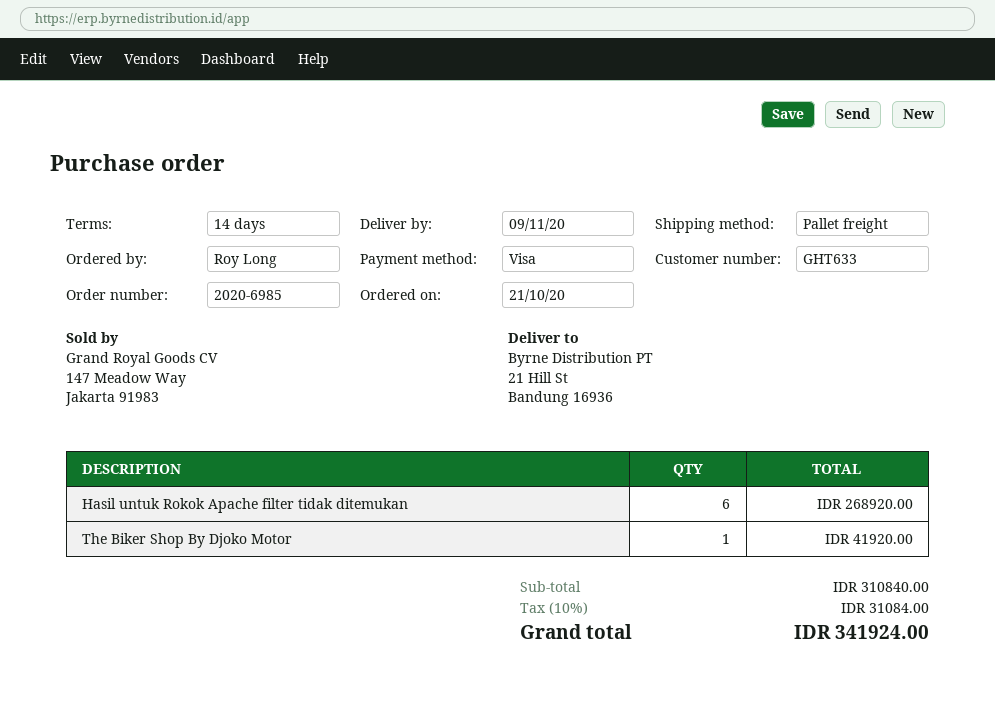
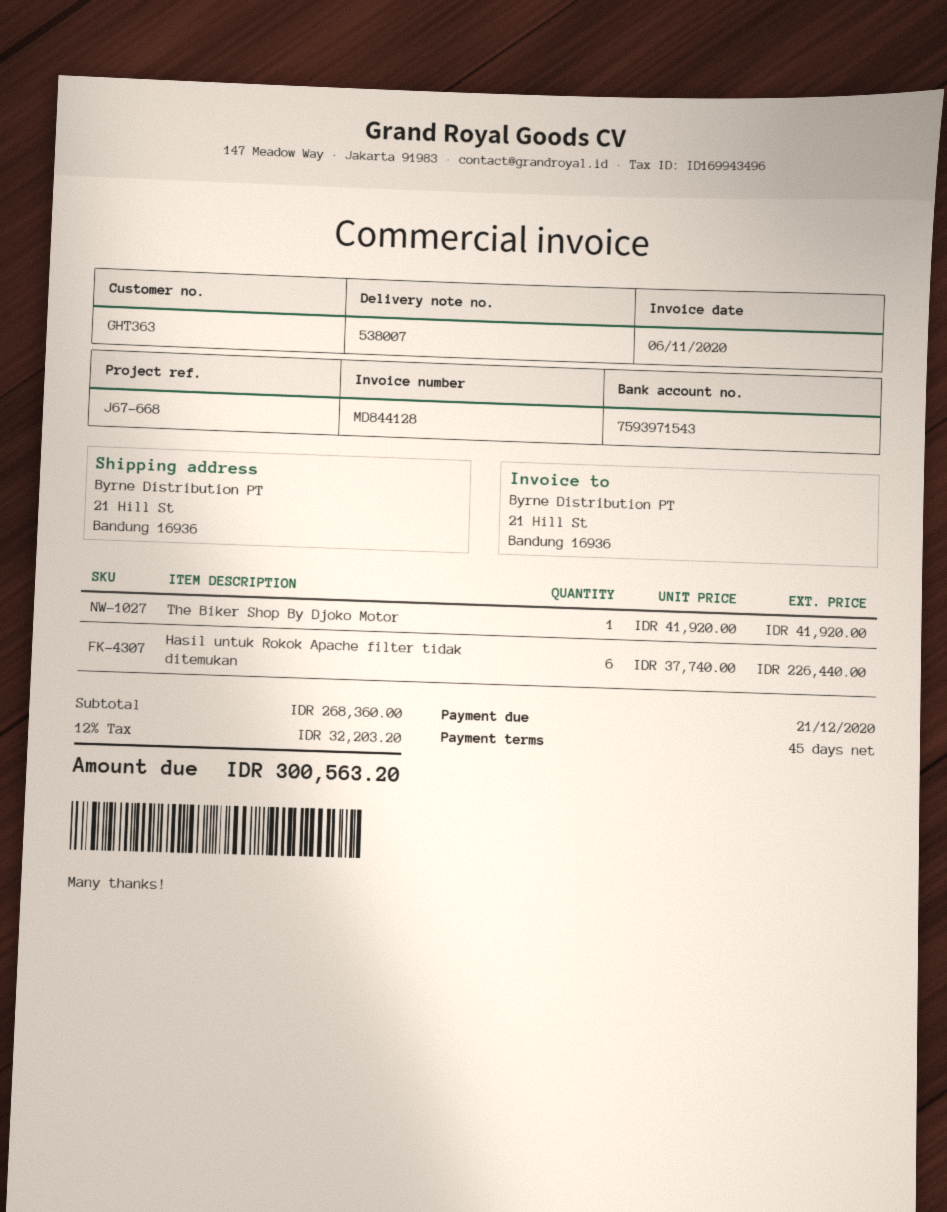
payment terms: 14 days -> 45 days
customer number: GHT633 -> GHT363
Hasil untuk Rokok Apache filter tidak ditemukan: 6 for 268920.00 -> 6 for 226440.00
subtotal: 310840.00 -> 268360.00
tax: 10% = 31084.00 -> 12% = 32203.20
total: 341924.00 -> 300563.20

